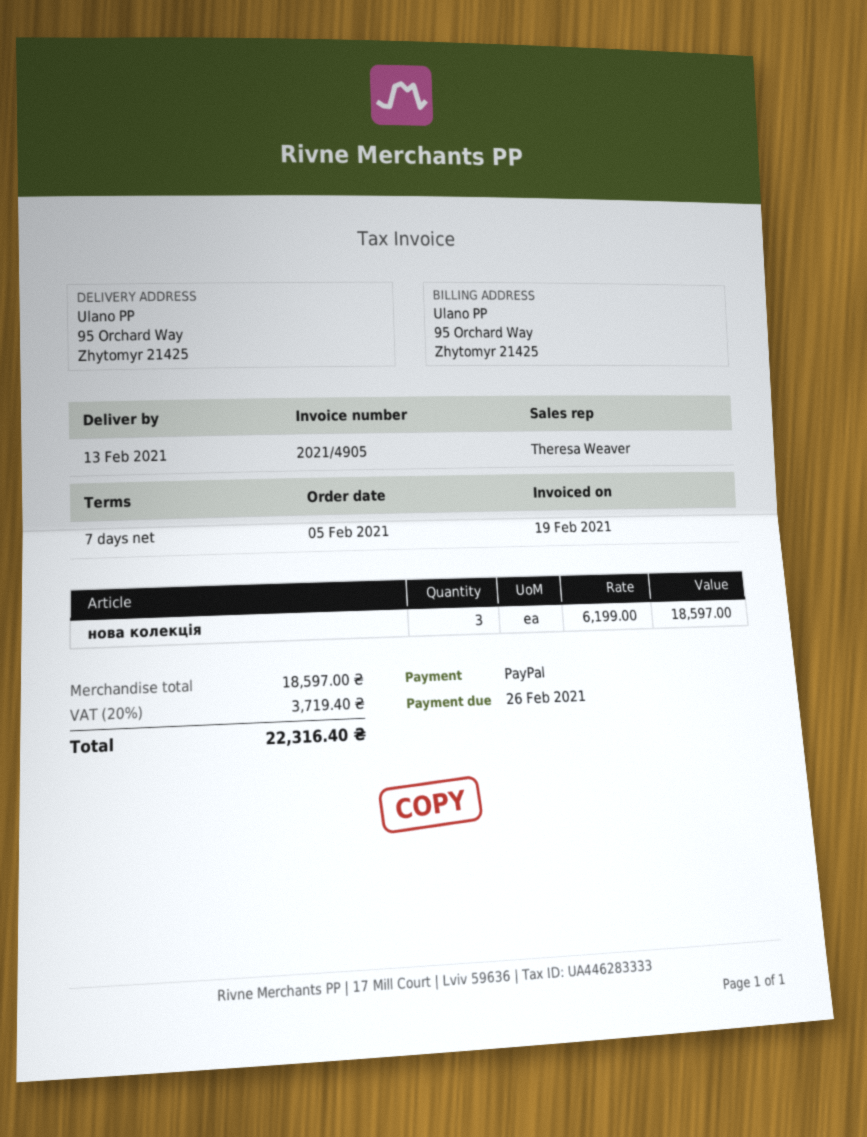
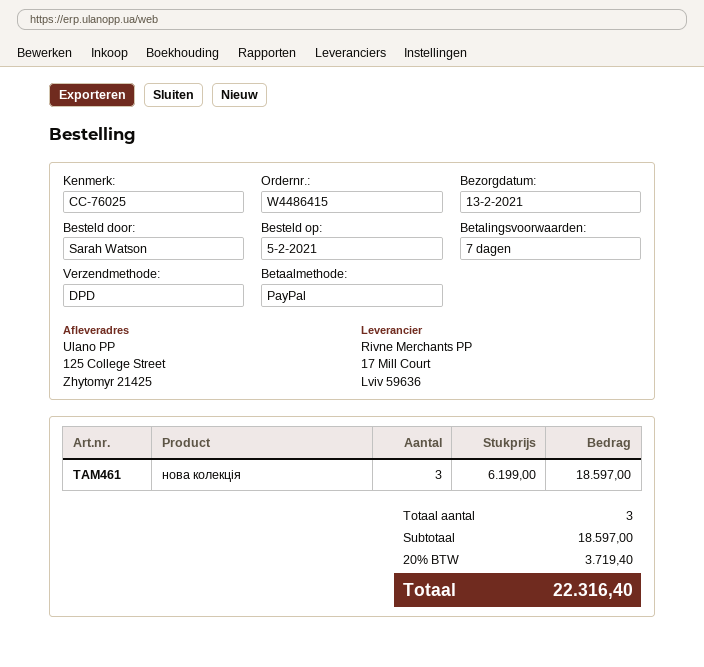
ship to: 95 Orchard Way, Zhytomyr 21425 -> 125 College Street, Zhytomyr 21425

